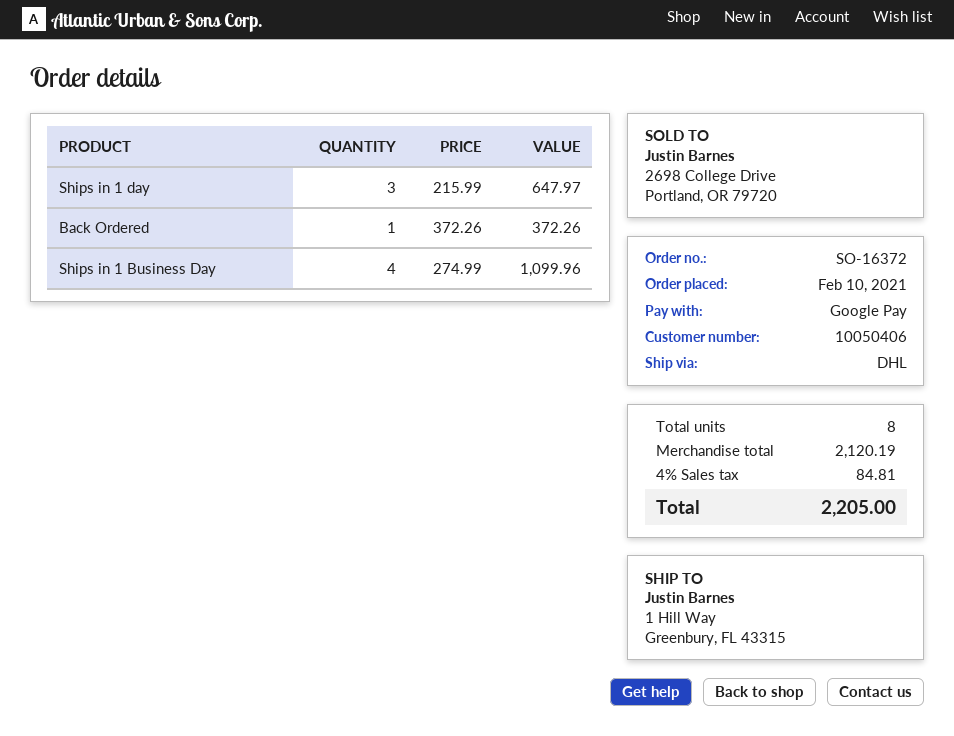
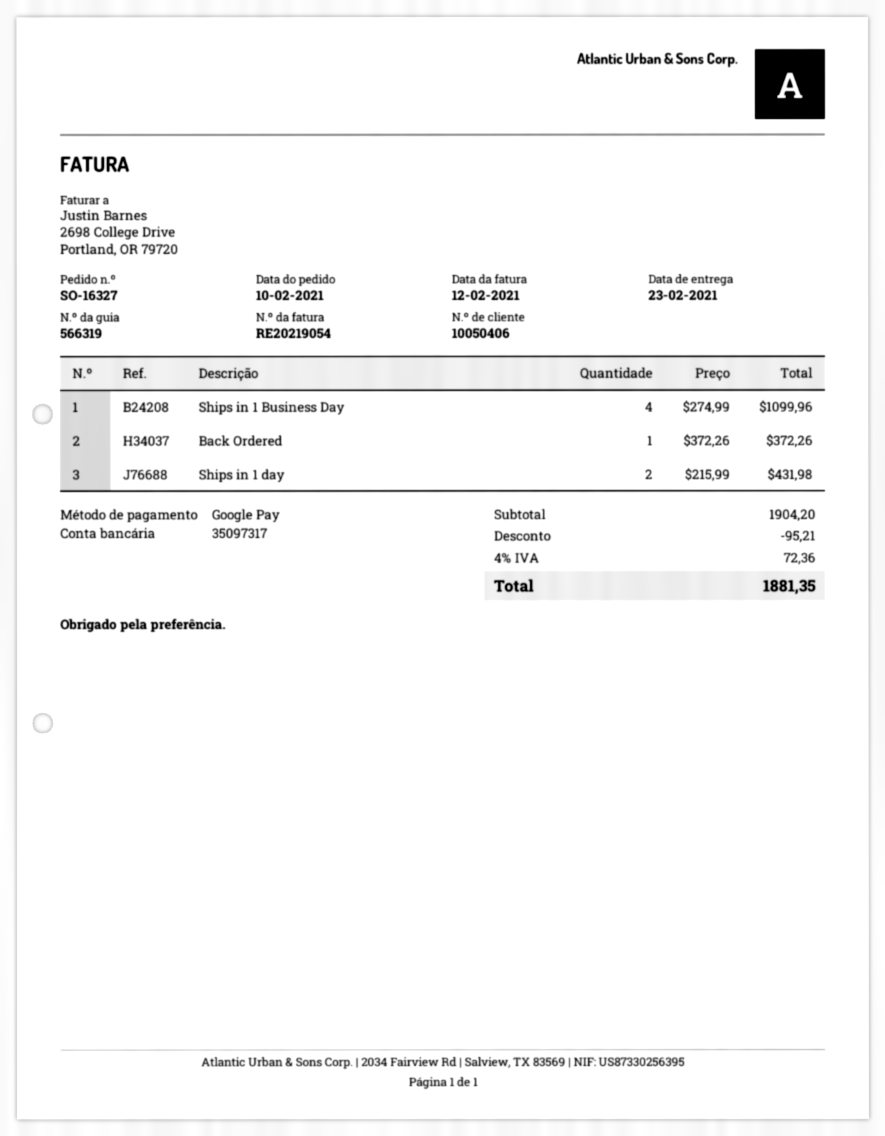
order number: SO-16372 -> SO-16327
Ships in 1 day: 3 x 215.99 = 647.97 -> 2 x 215.99 = 431.98
subtotal: 2120.19 -> 1904.20
discount: none -> 95.21
tax: 4% = 84.81 -> 4% = 72.36
total: 2205.00 -> 1881.35

